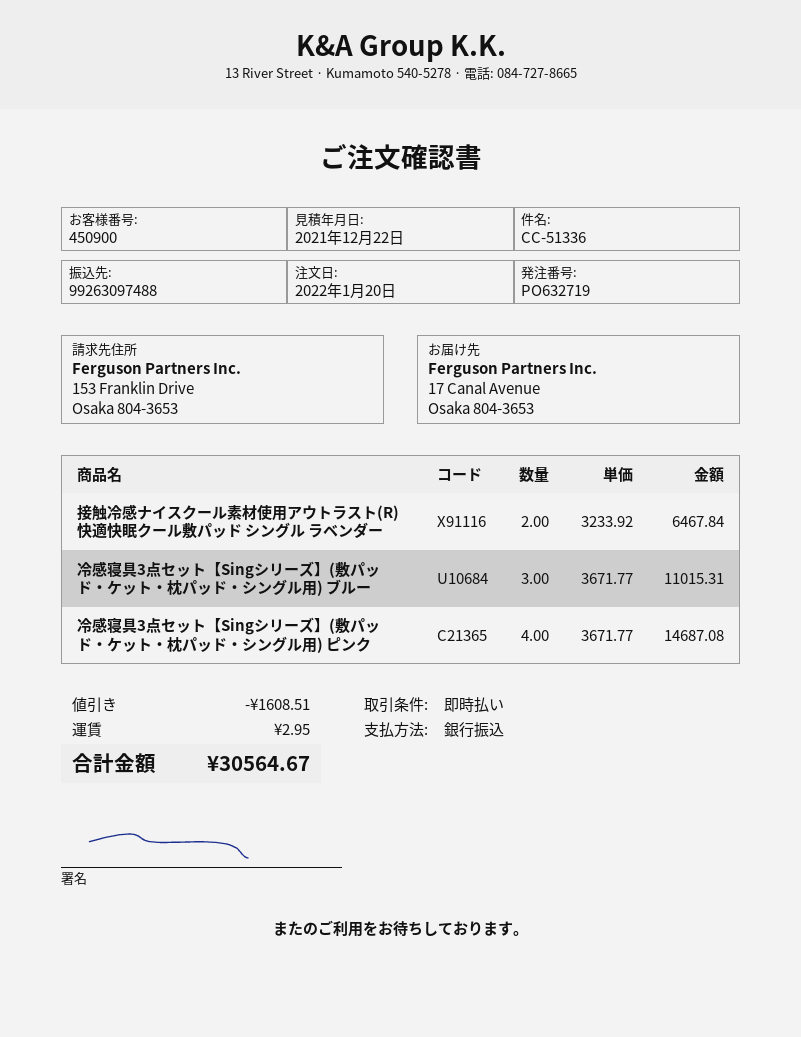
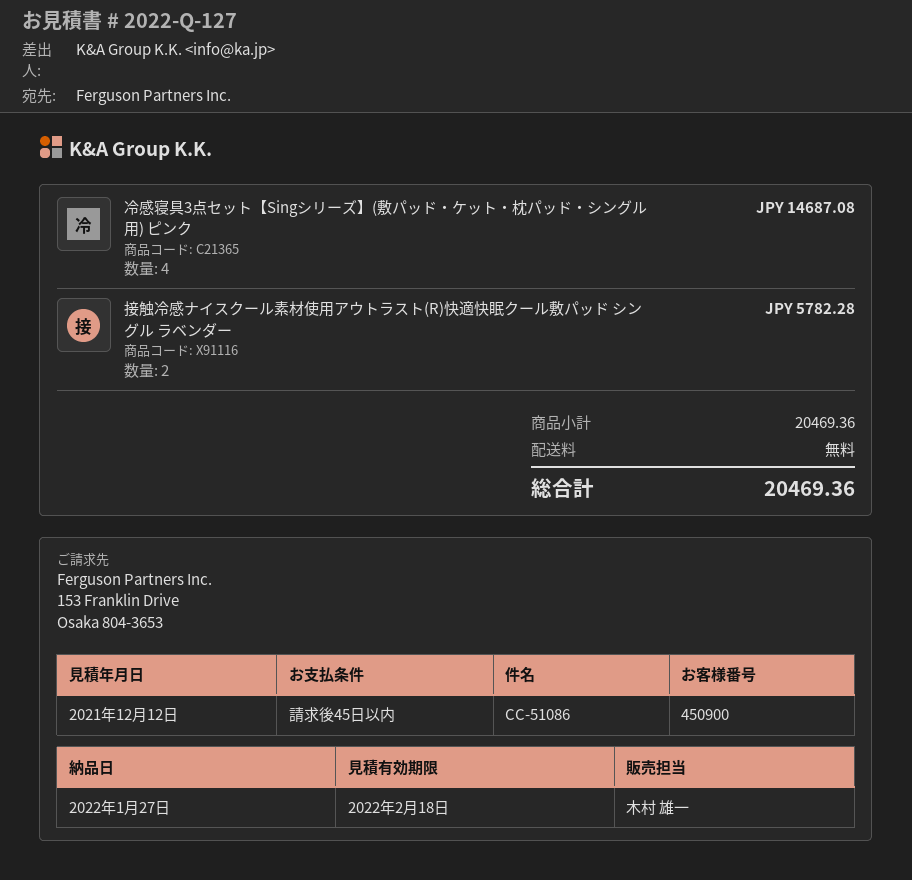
quote date: 2021-12-22 -> 2021-12-12
payment terms: on receipt -> 45 days
reference: CC-51336 -> CC-51086
接触冷感ナイスクール素材使用アウトラスト(R)快適快眠クール敷パッド シングル ラベンダー: 2 for 6467.84 -> 2 for 5782.28
冷感寝具3点セット【Singシリーズ】(敷パッド・ケット・枕パッド・シングル用) ブルー: 3 for 11015.31 -> none
discount: 1608.51 -> none
shipping: 2.95 -> 0.00
total: 30564.67 -> 20469.36

